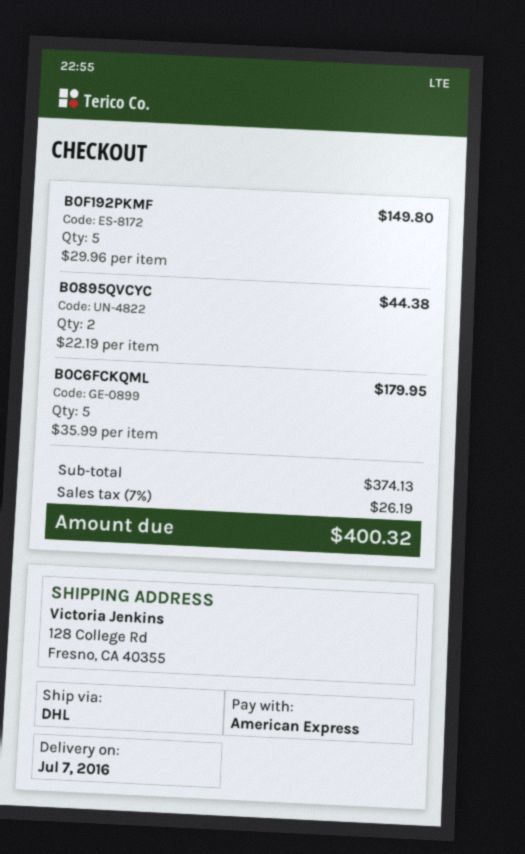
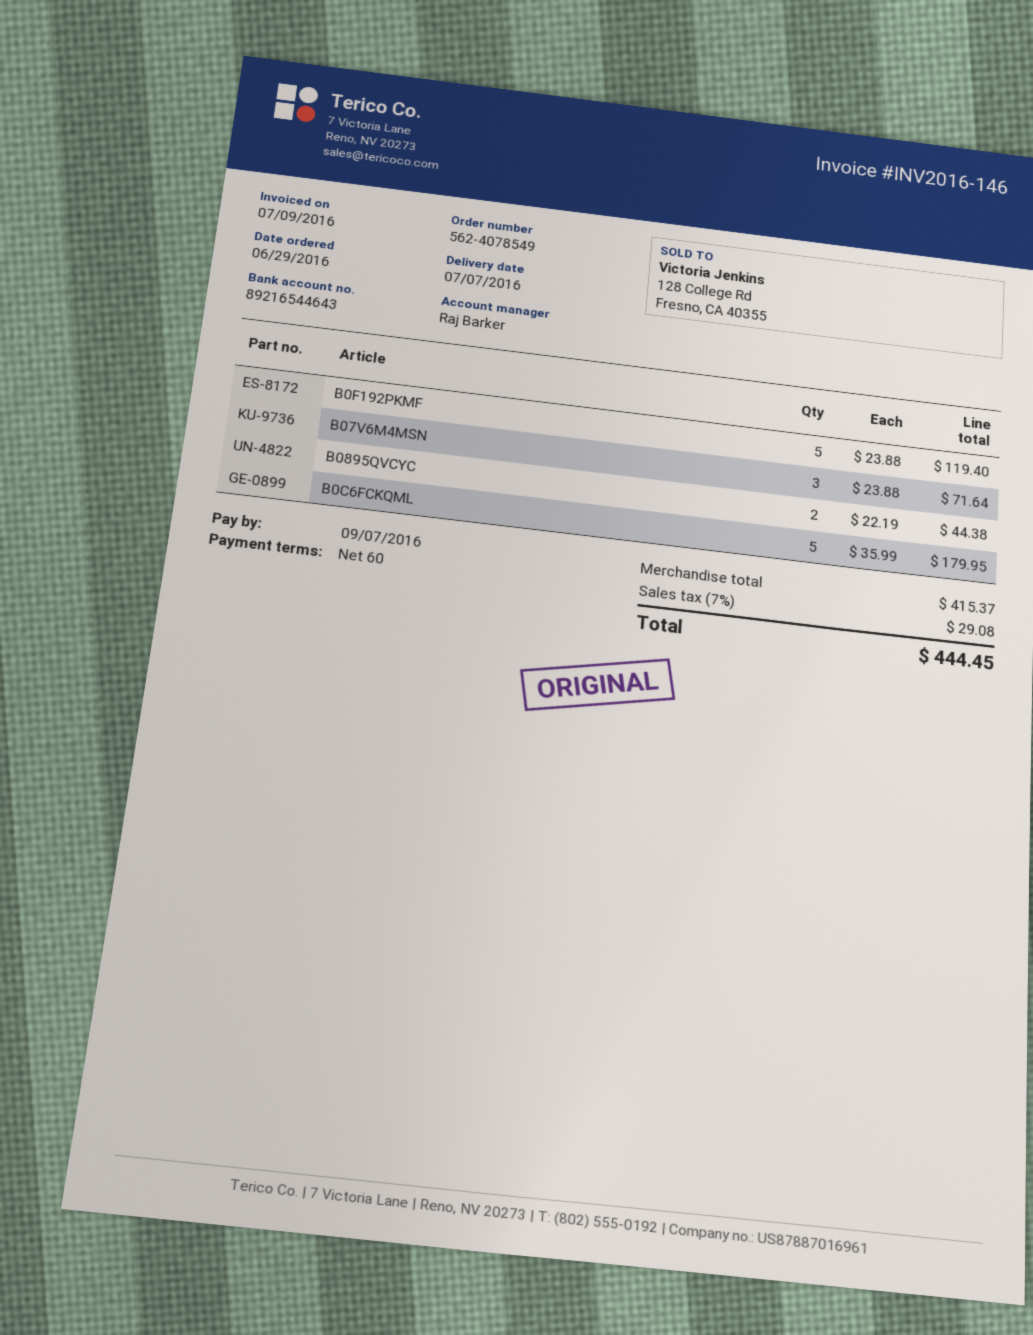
B0F192PKMF: 5 x 29.96 = 149.80 -> 5 x 23.88 = 119.40
B07V6M4MSN: none -> 3 x 23.88 = 71.64
subtotal: 374.13 -> 415.37
tax: 7% = 26.19 -> 7% = 29.08
total: 400.32 -> 444.45

